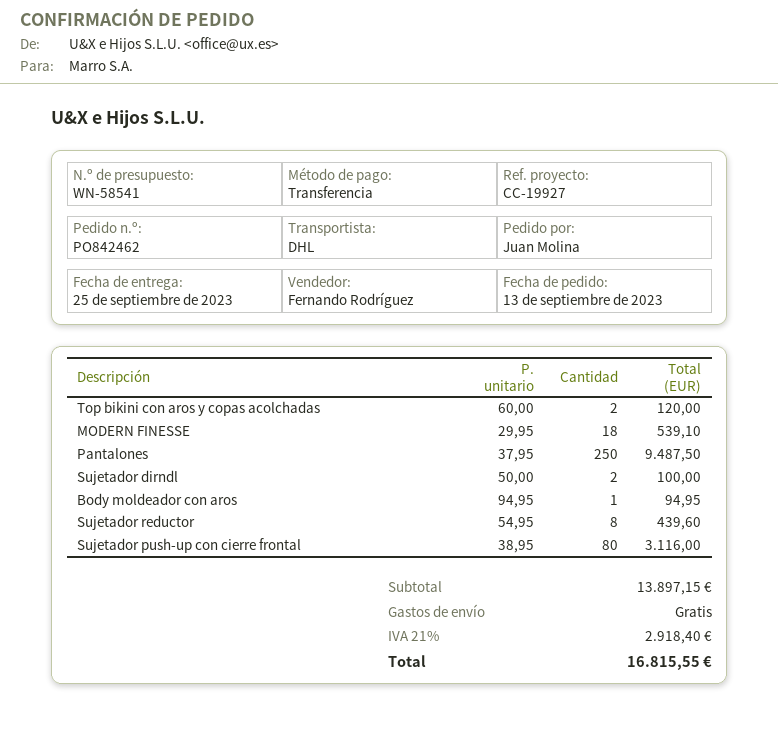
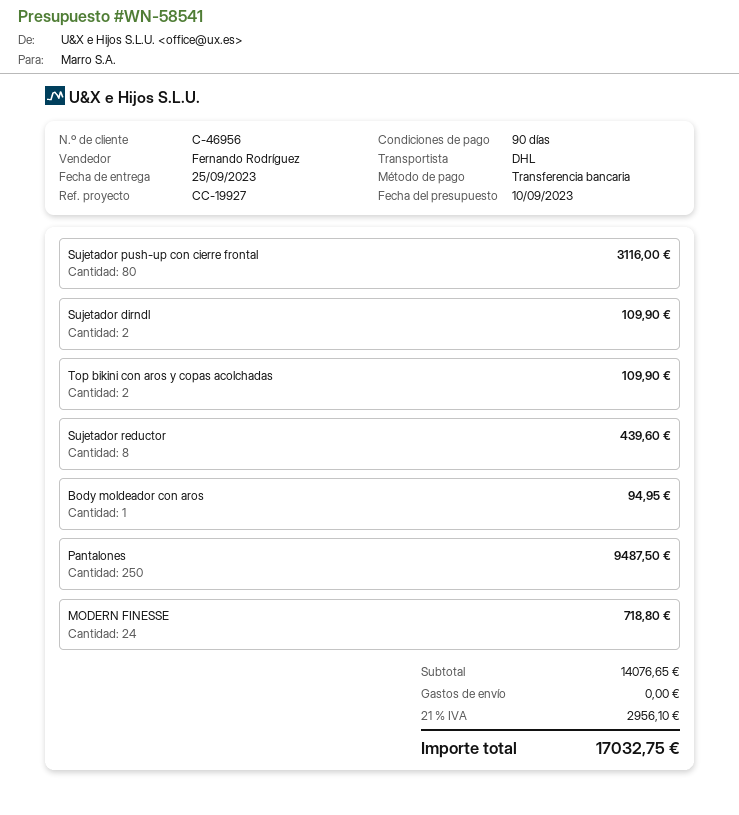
Top bikini con aros y copas acolchadas: 2 for 120.00 -> 2 for 109.90
MODERN FINESSE: 18 for 539.10 -> 24 for 718.80
Sujetador dirndl: 2 for 100.00 -> 2 for 109.90
subtotal: 13897.15 -> 14076.65
tax: 21% = 2918.40 -> 21% = 2956.10
total: 16815.55 -> 17032.75

